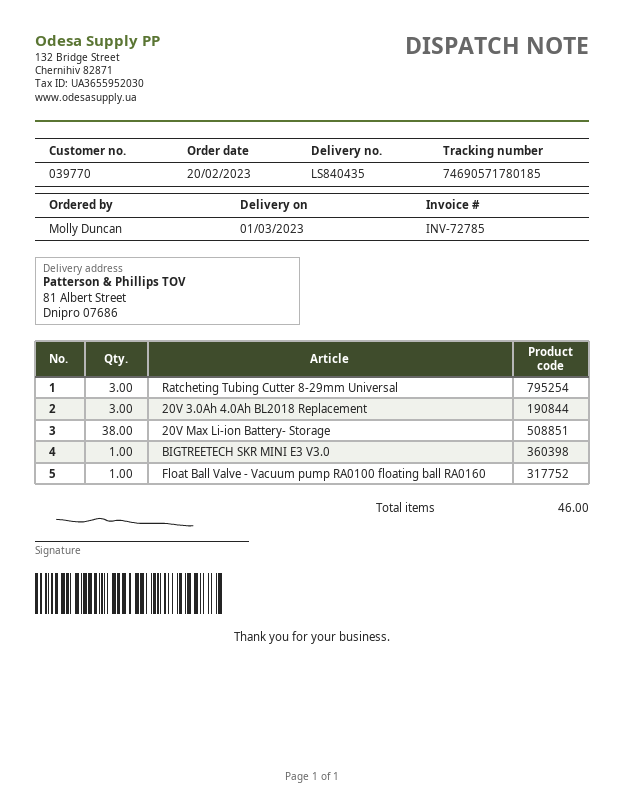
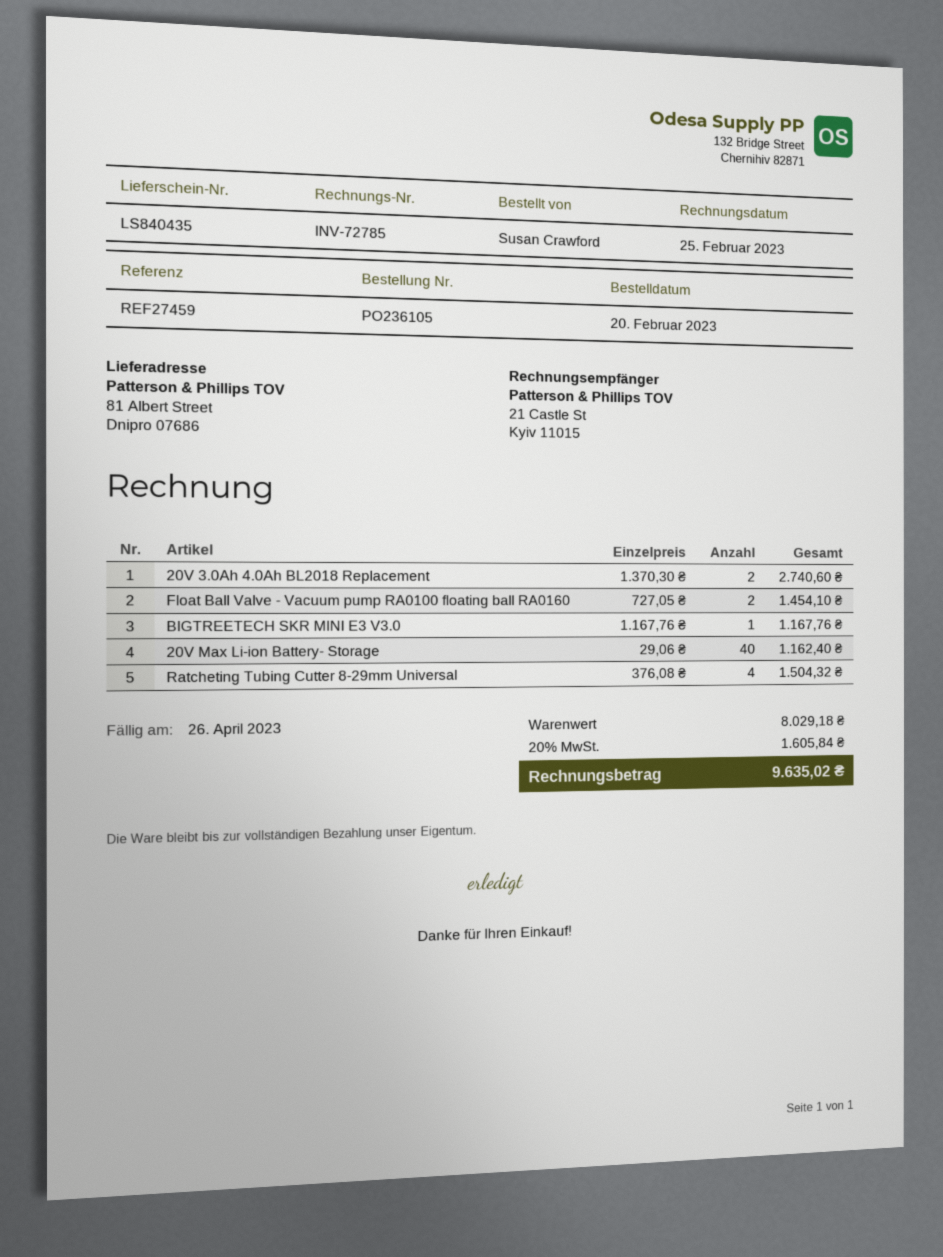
ordered by: Molly Duncan -> Susan Crawford
Ratcheting Tubing Cutter 8-29mm Universal: 3 -> 4
20V 3.0Ah 4.0Ah BL2018 Replacement: 3 -> 2
20V Max Li-ion Battery- Storage: 38 -> 40
Float Ball Valve - Vacuum pump RA0100 floating ball RA0160: 1 -> 2

